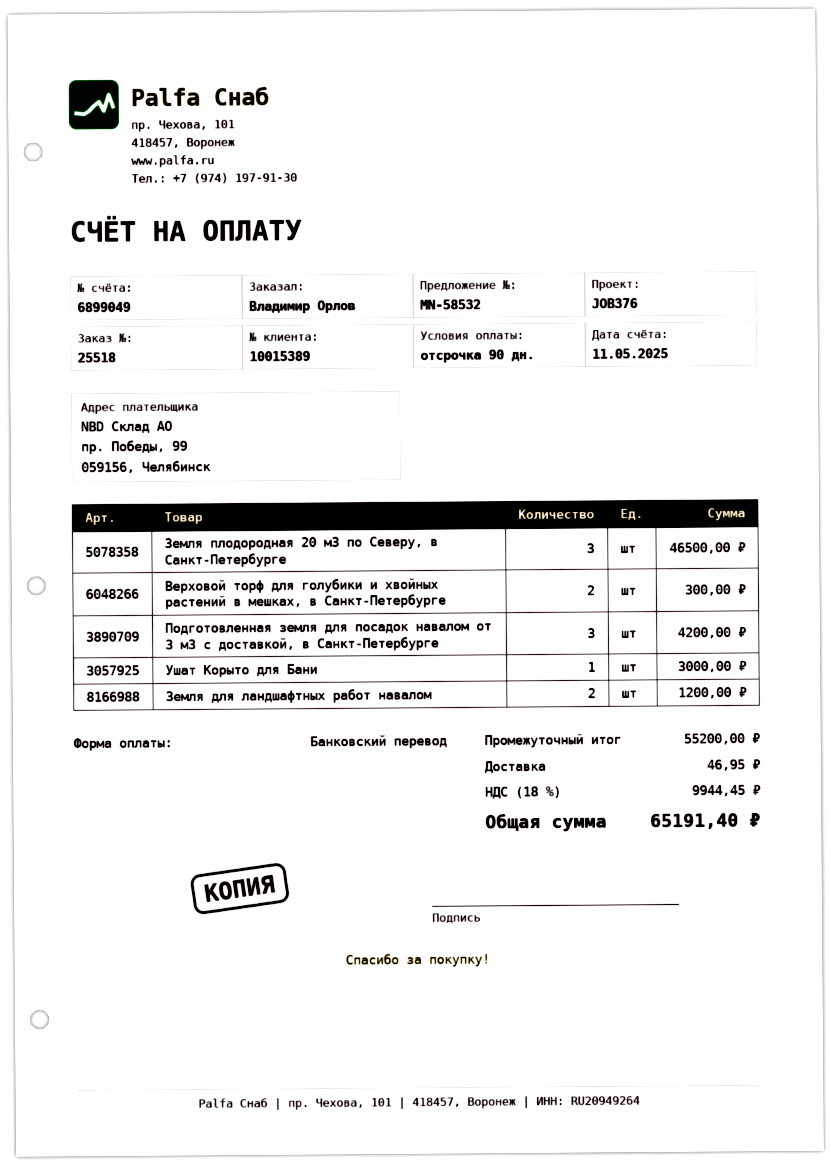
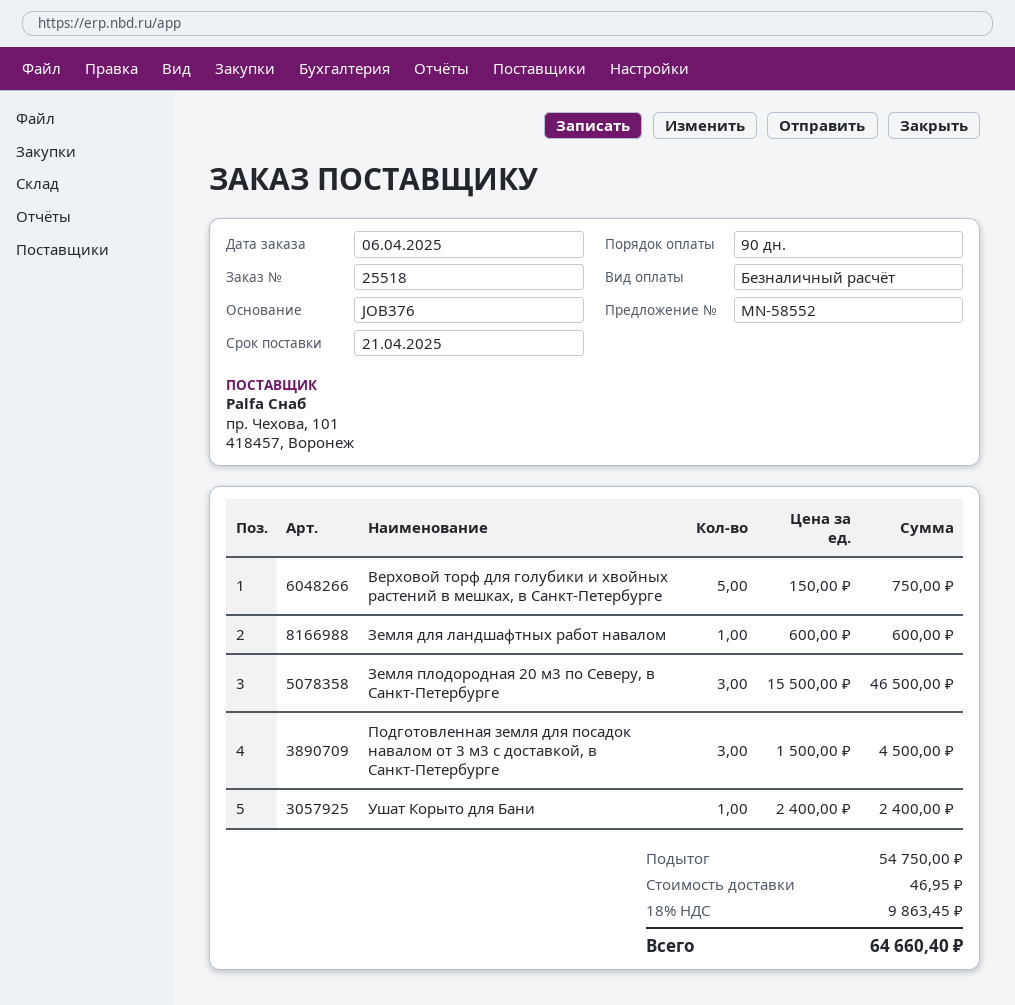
quote number: MN-58532 -> MN-58552
Верховой торф для голубики и хвойных растений в мешках, в Санкт-Петербурге: 2 for 300.00 -> 5 for 750.00
Подготовленная земля для посадок навалом от 3 м3 с доставкой, в Санкт-Петербурге: 3 for 4200.00 -> 3 for 4500.00
Ушат Корыто для Бани: 1 for 3000.00 -> 1 for 2400.00
Земля для ландшафтных работ навалом: 2 for 1200.00 -> 1 for 600.00
subtotal: 55200.00 -> 54750.00
tax: 18% = 9944.45 -> 18% = 9863.45
total: 65191.40 -> 64660.40

